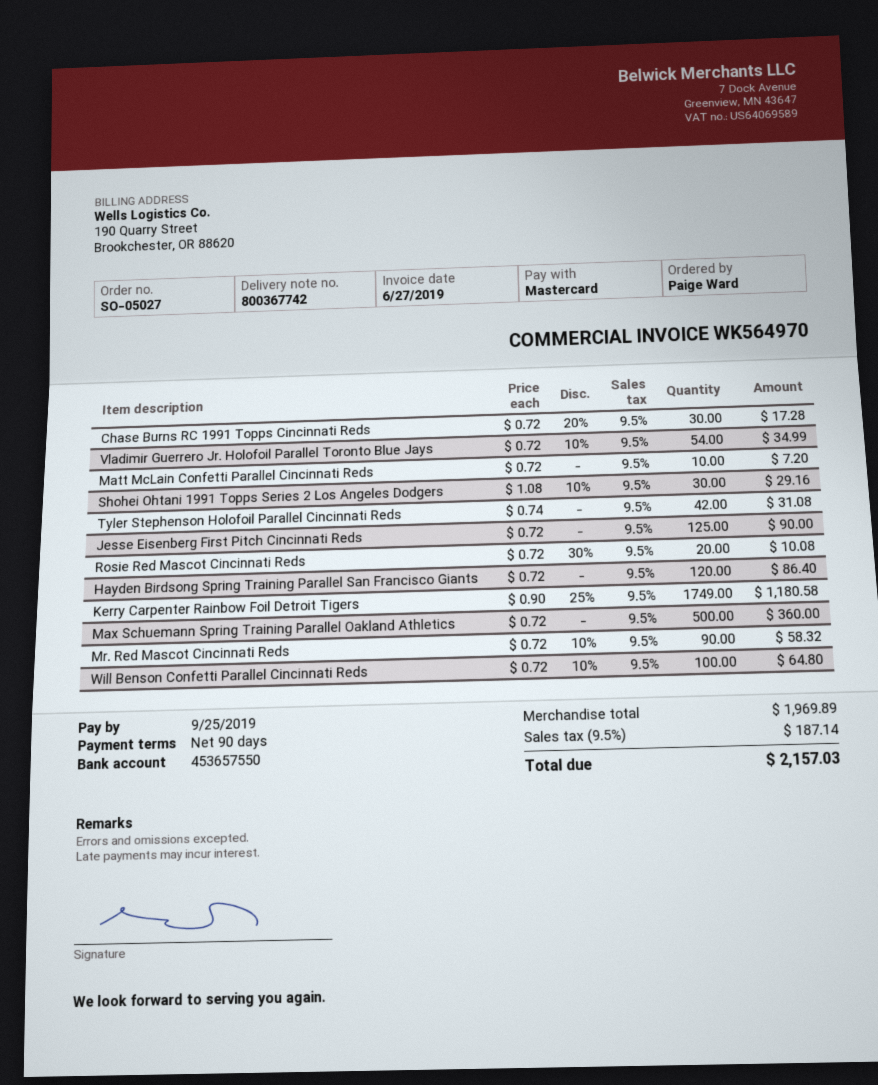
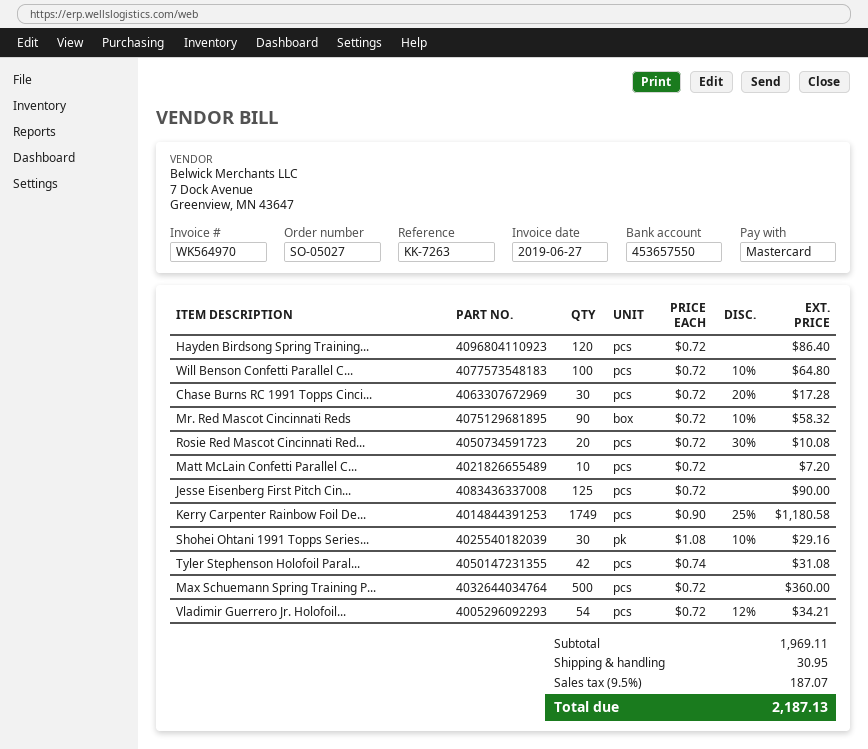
Vladimir Guerrero Jr. Holofoil Parallel Toronto Blue Jays: 54 x 0.72 - 10% = 34.99 -> 54 x 0.72 - 12% = 34.21
subtotal: 1969.89 -> 1969.11
shipping: none -> 30.95
tax: 9.5% = 187.14 -> 9.5% = 187.07
total: 2157.03 -> 2187.13

